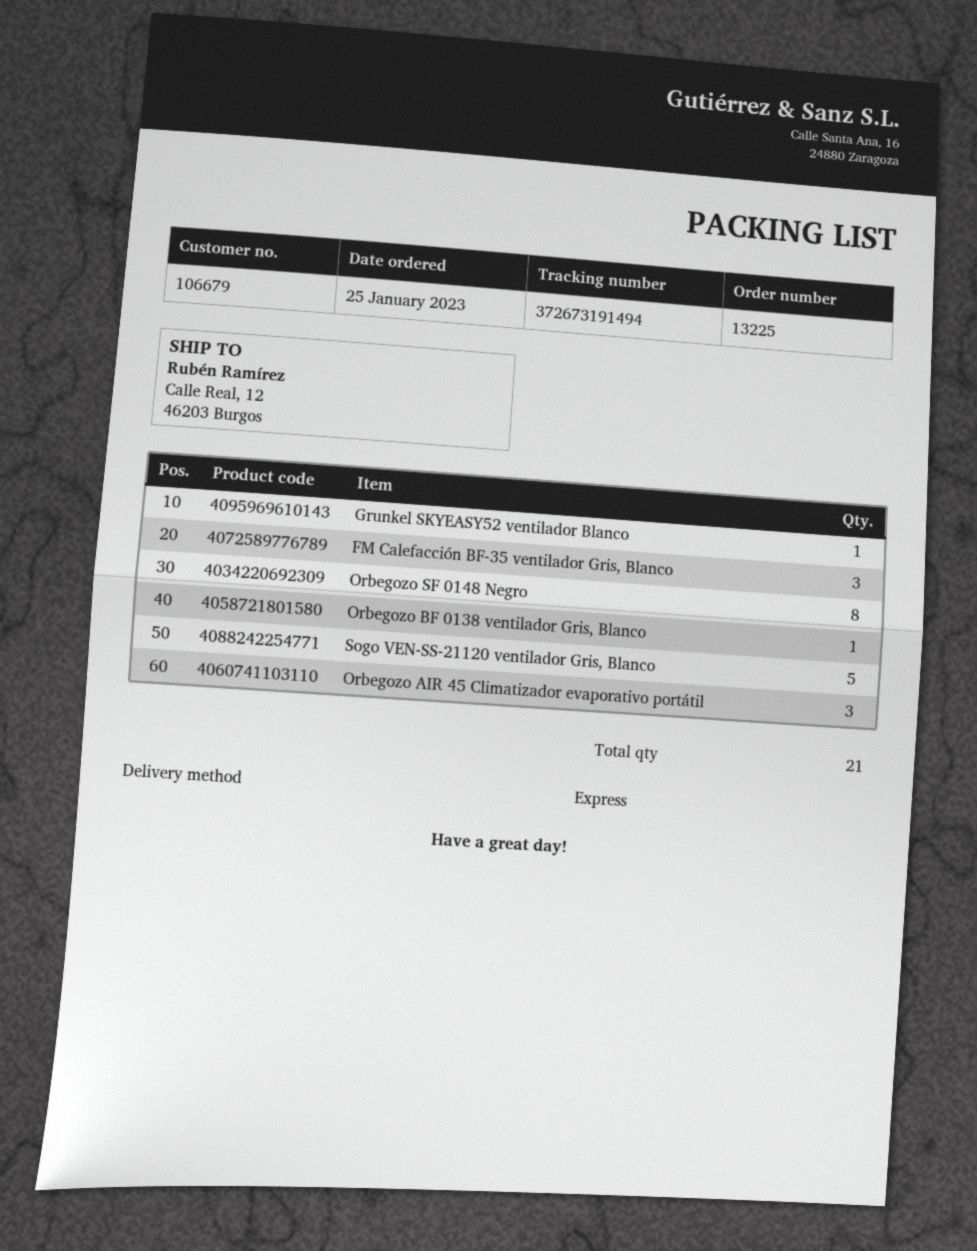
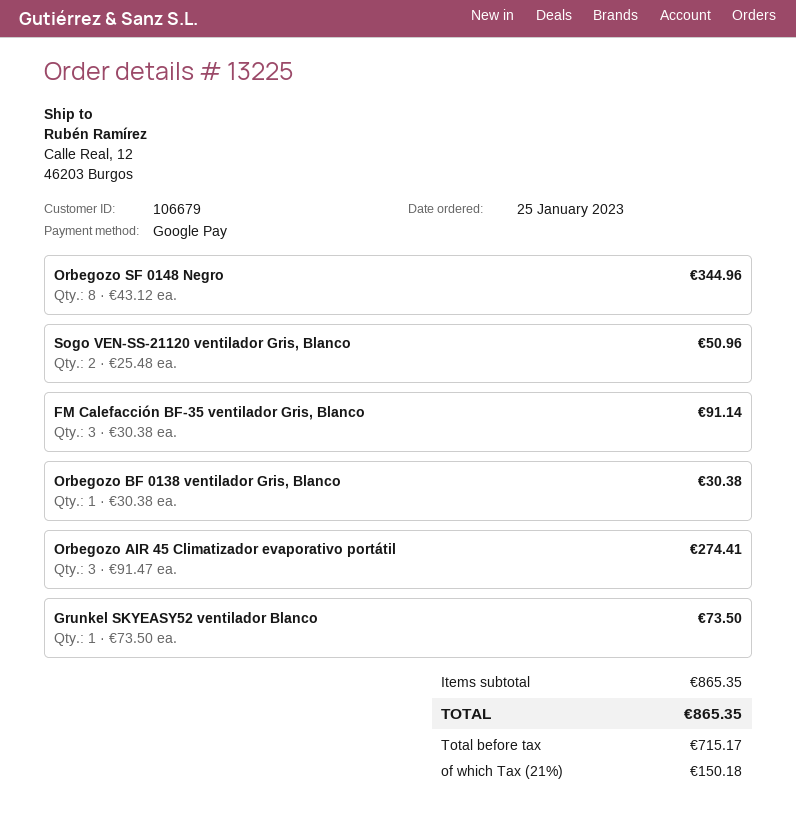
Sogo VEN-SS-21120 ventilador Gris, Blanco: 5 -> 2

